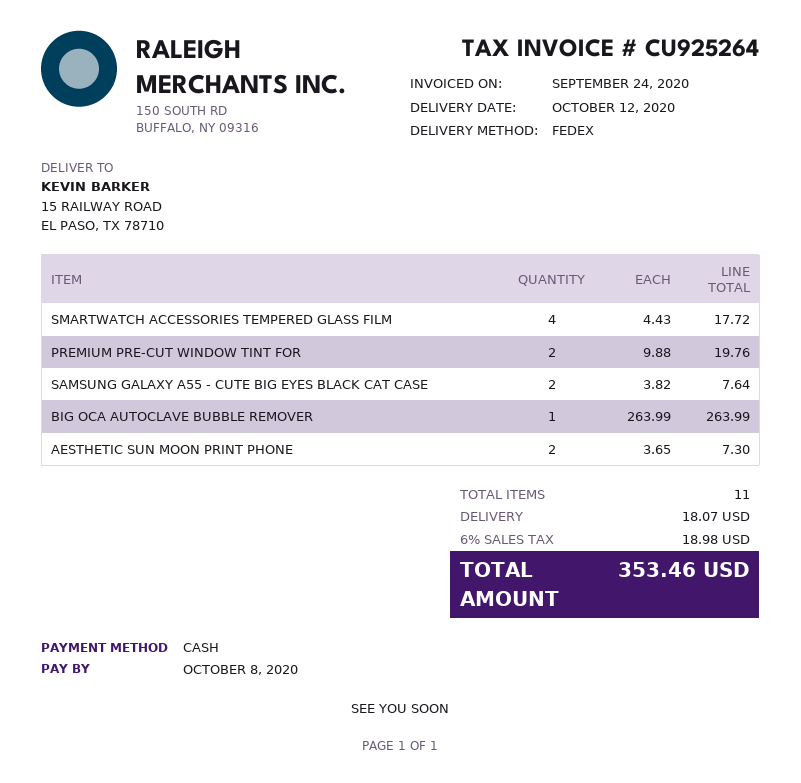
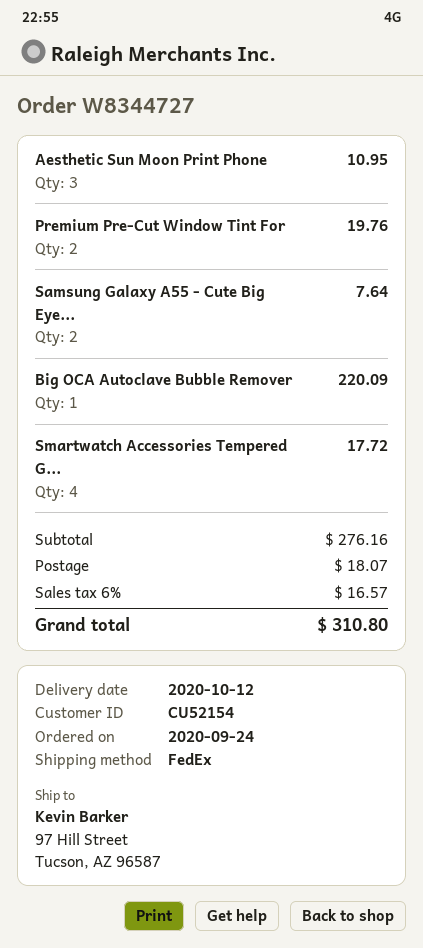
ship to: 15 RAILWAY ROAD, EL PASO, TX 78710 -> 97 Hill Street, Tucson, AZ 96587
BIG OCA AUTOCLAVE BUBBLE REMOVER: 1 for 263.99 -> 1 for 220.09
AESTHETIC SUN MOON PRINT PHONE: 2 for 7.30 -> 3 for 10.95
tax: 6% = 18.98 -> 6% = 16.57
total: 353.46 -> 310.80

